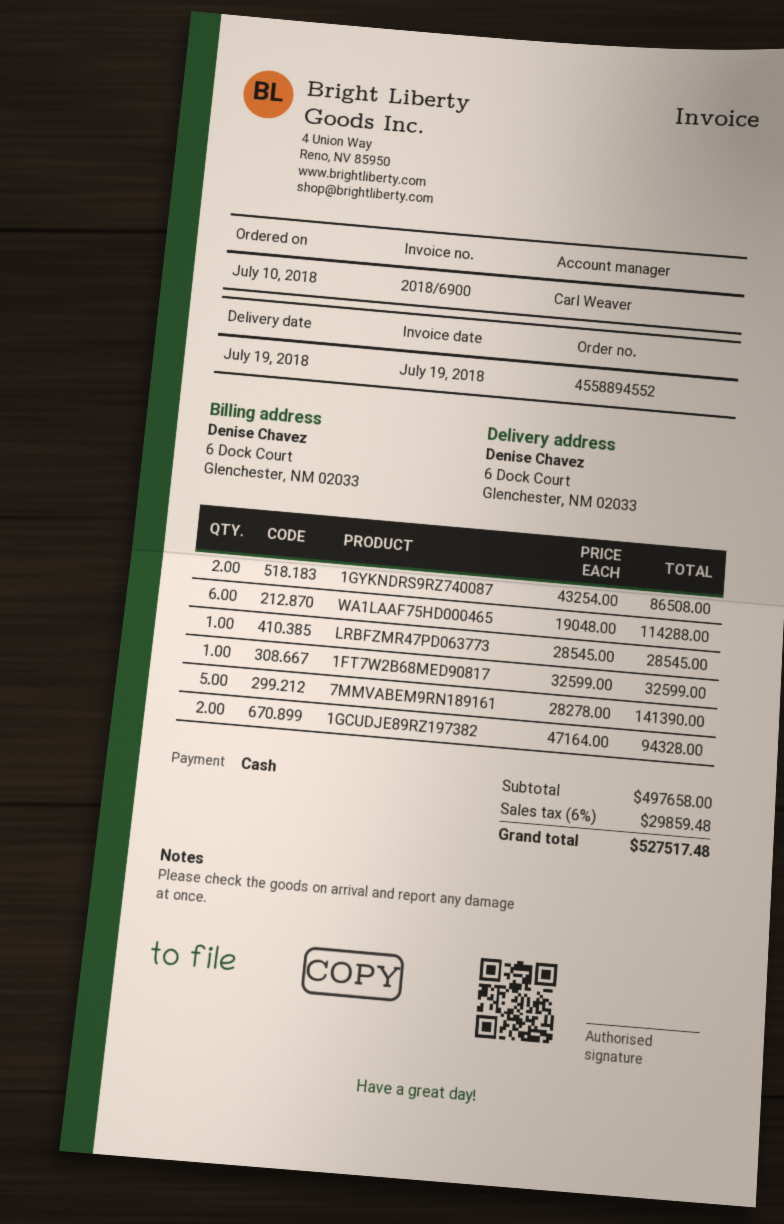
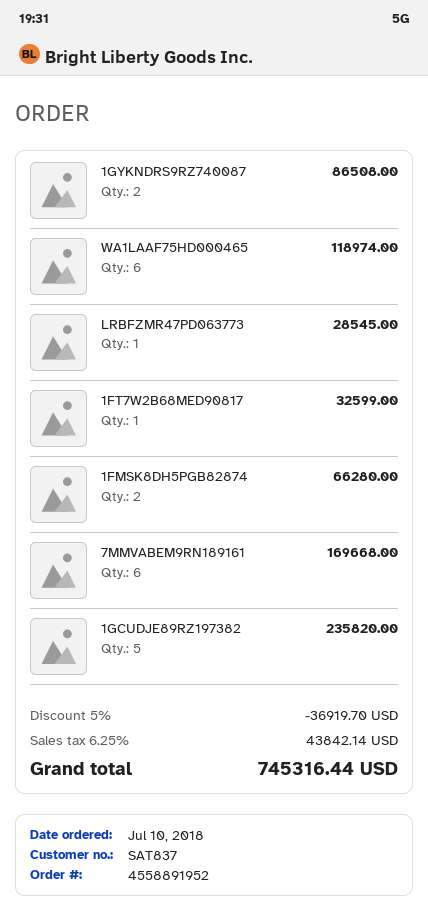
order number: 4558894552 -> 4558891952
WA1LAAF75HD000465: 6 for 114288.00 -> 6 for 118974.00
7MMVABEM9RN189161: 5 for 141390.00 -> 6 for 169668.00
1GCUDJE89RZ197382: 2 for 94328.00 -> 5 for 235820.00
1FMSK8DH5PGB82874: none -> 2 for 66280.00
discount: none -> 5% = 36919.70
tax: 6% = 29859.48 -> 6.25% = 43842.14
total: 527517.48 -> 745316.44

